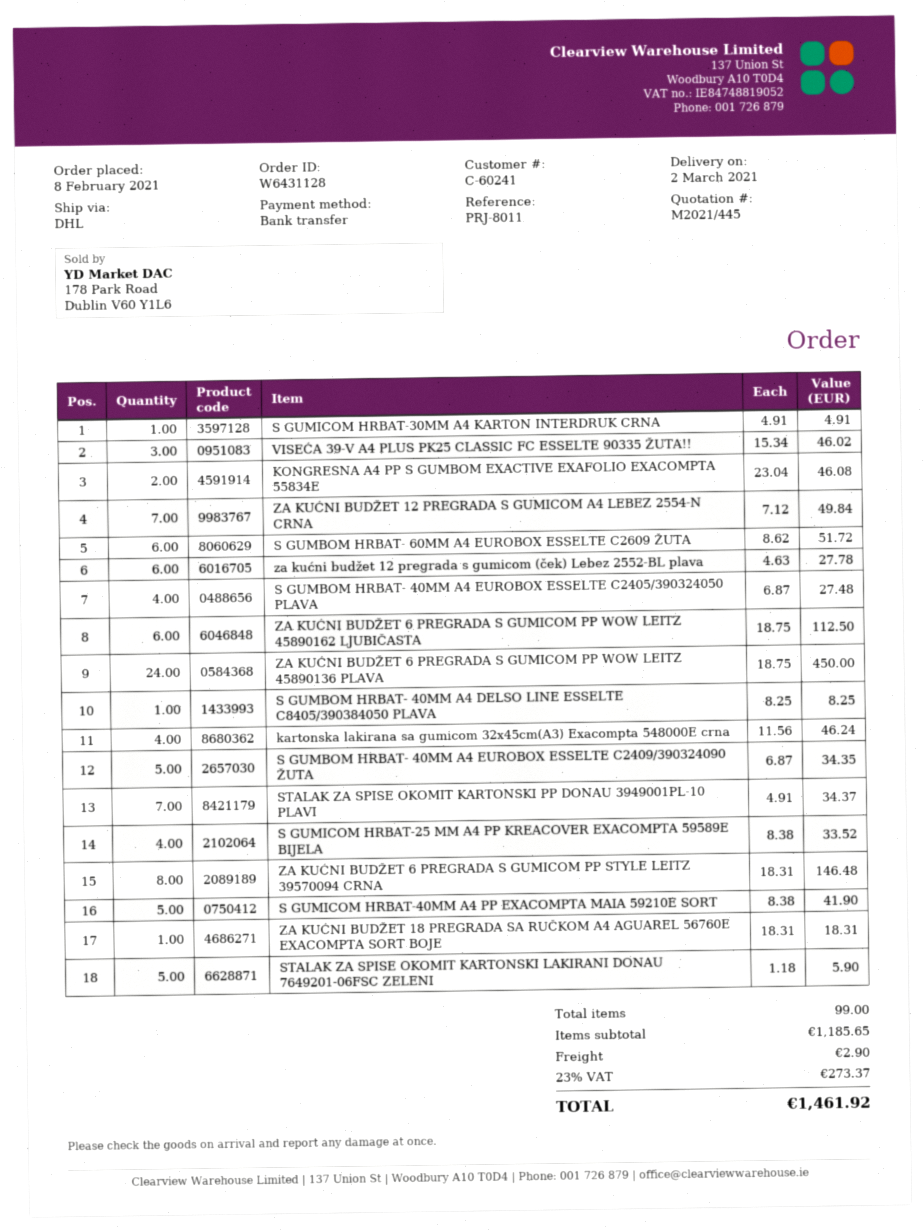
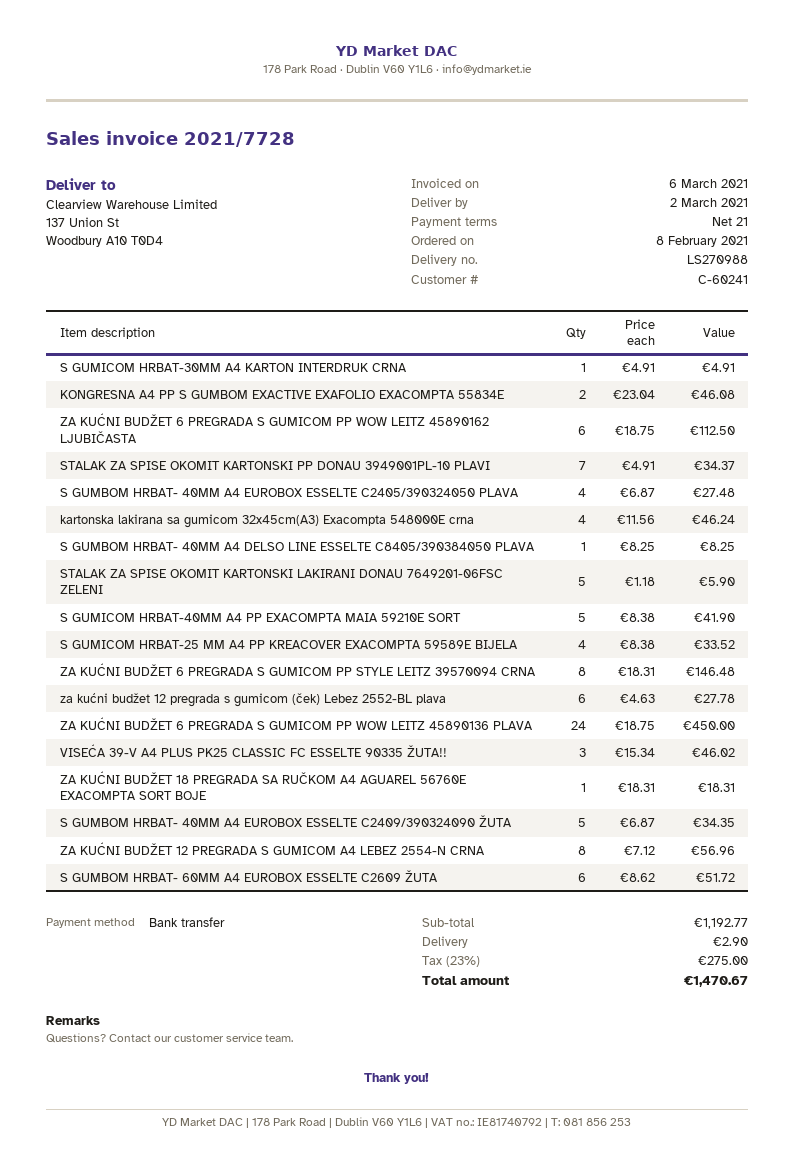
ZA KUĆNI BUDŽET 12 PREGRADA S GUMICOM A4 LEBEZ 2554-N CRNA: 7 x 7.12 = 49.84 -> 8 x 7.12 = 56.96
subtotal: 1185.65 -> 1192.77
tax: 23% = 273.37 -> 23% = 275.00
total: 1461.92 -> 1470.67

